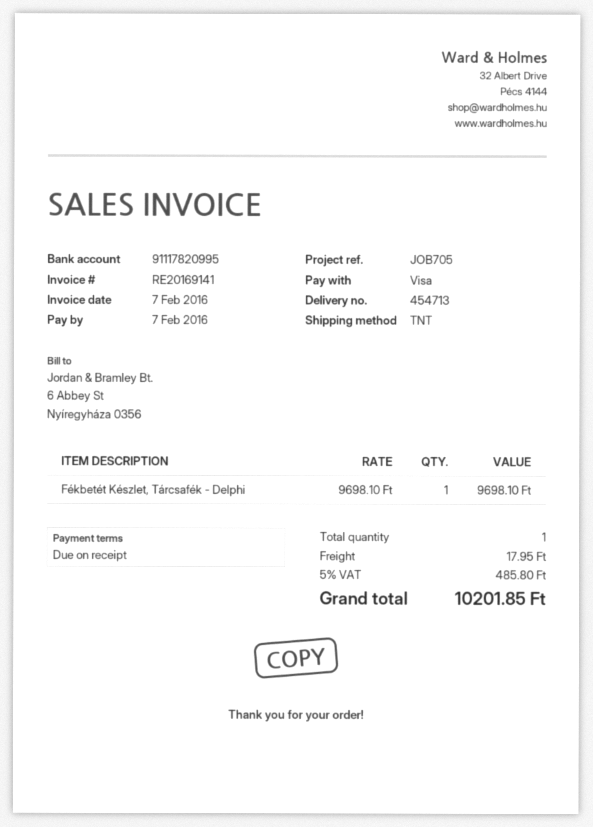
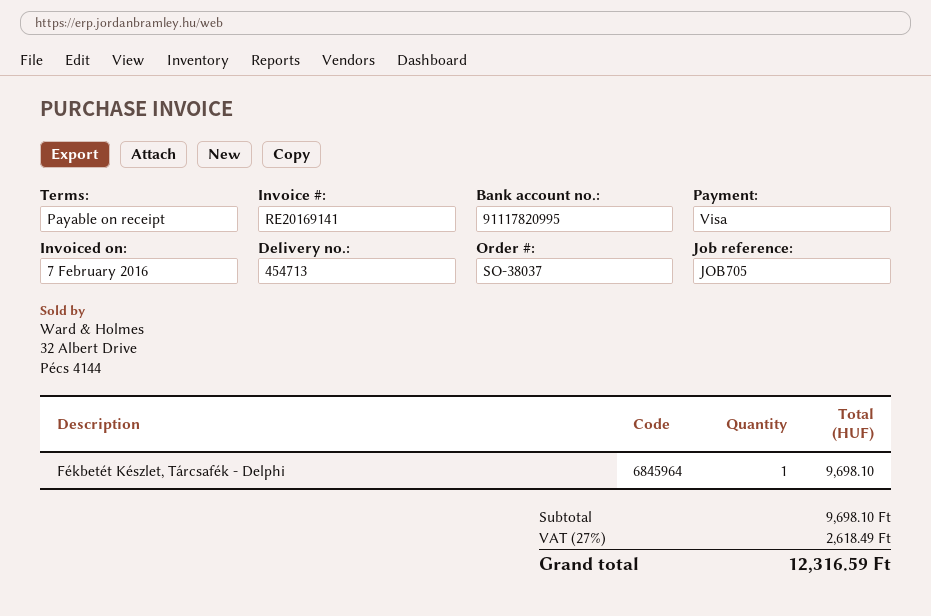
shipping: 17.95 -> none
tax: 5% = 485.80 -> 27% = 2618.49
total: 10201.85 -> 12316.59

